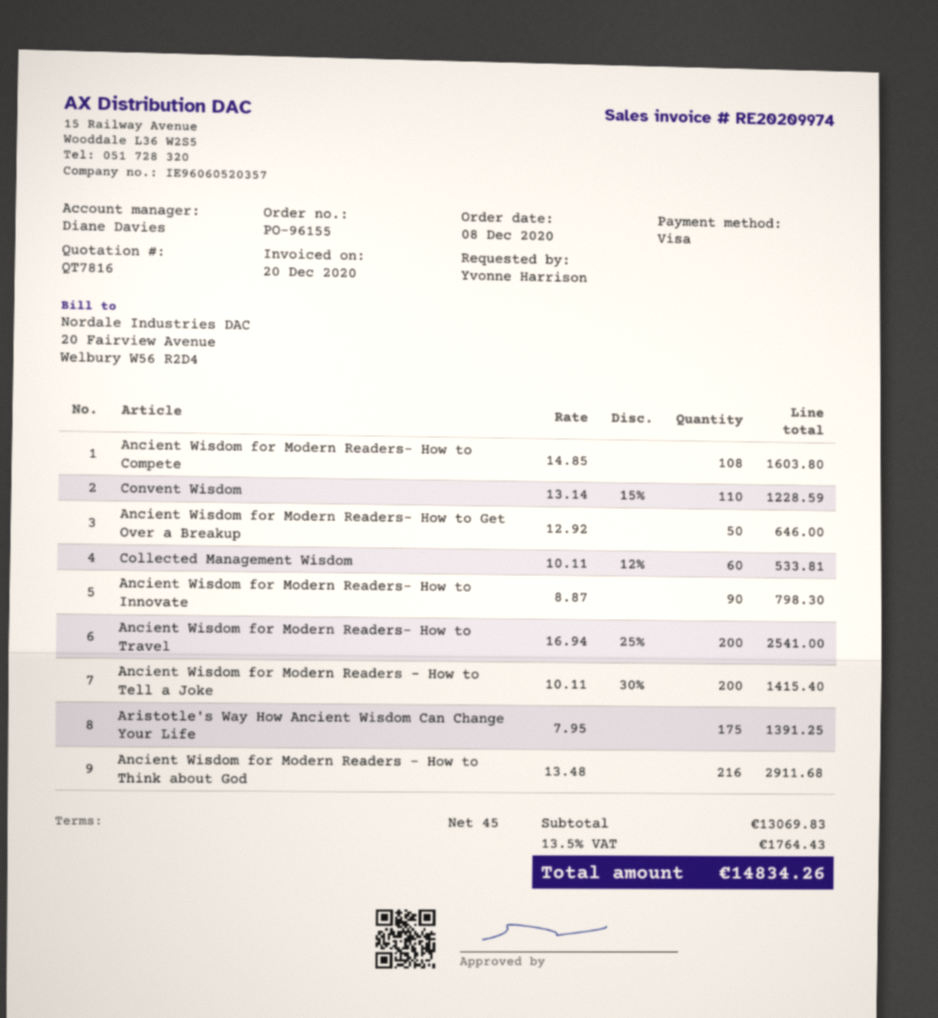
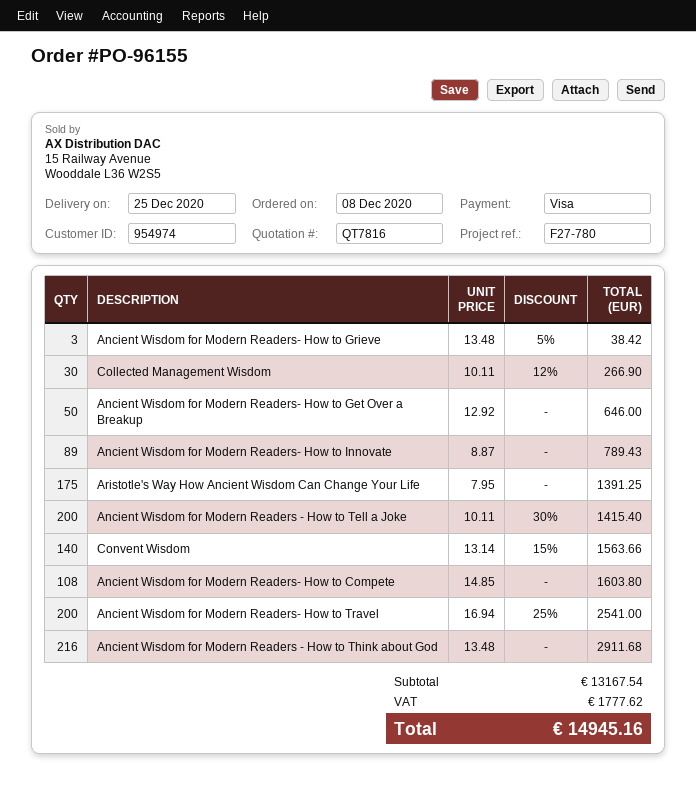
Convent Wisdom: 110 x 13.14 - 15% = 1228.59 -> 140 x 13.14 - 15% = 1563.66
Collected Management Wisdom: 60 x 10.11 - 12% = 533.81 -> 30 x 10.11 - 12% = 266.90
Ancient Wisdom for Modern Readers- How to Innovate: 90 x 8.87 = 798.30 -> 89 x 8.87 = 789.43
Ancient Wisdom for Modern Readers- How to Grieve: none -> 3 x 13.48 - 5% = 38.42
subtotal: 13069.83 -> 13167.54
tax: 1764.43 -> 1777.62
total: 14834.26 -> 14945.16

